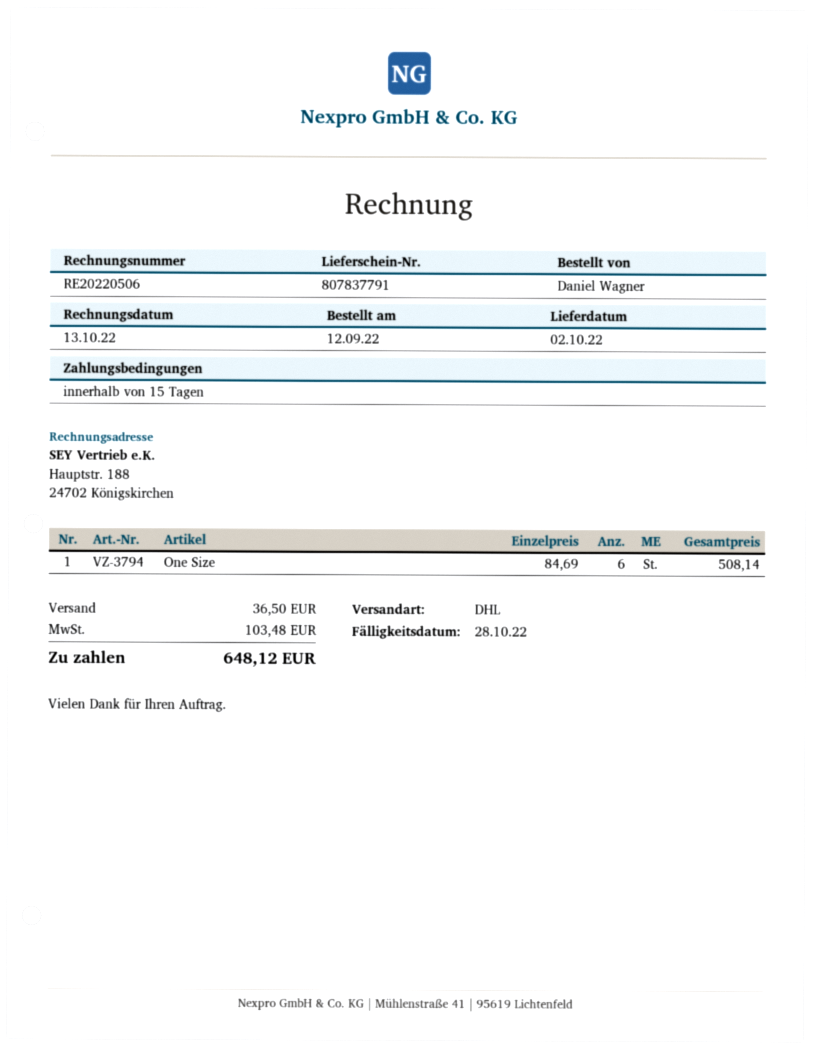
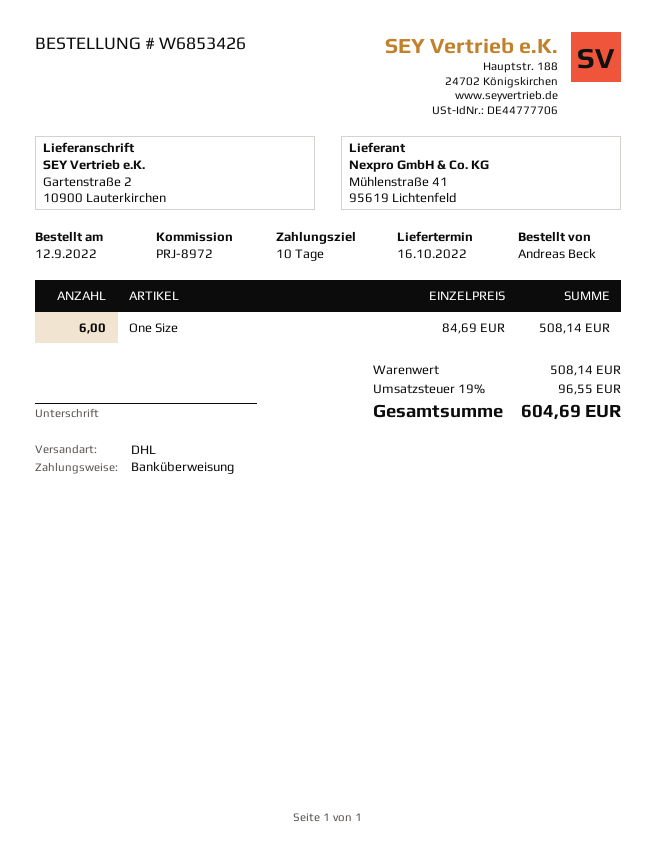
delivery date: 2022-10-02 -> 2022-10-16
payment terms: 15 days -> 10 days
ordered by: Daniel Wagner -> Andreas Beck
shipping: 36.50 -> none
tax: 103.48 -> 96.55
total: 648.12 -> 604.69

